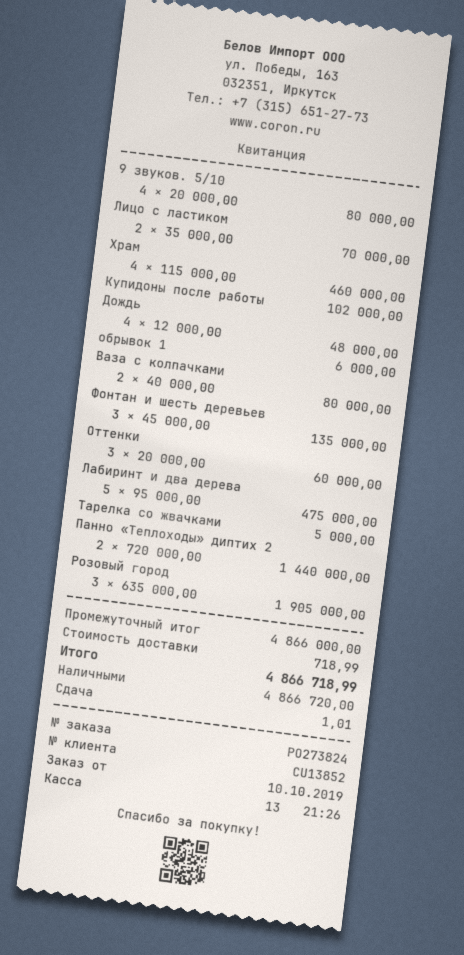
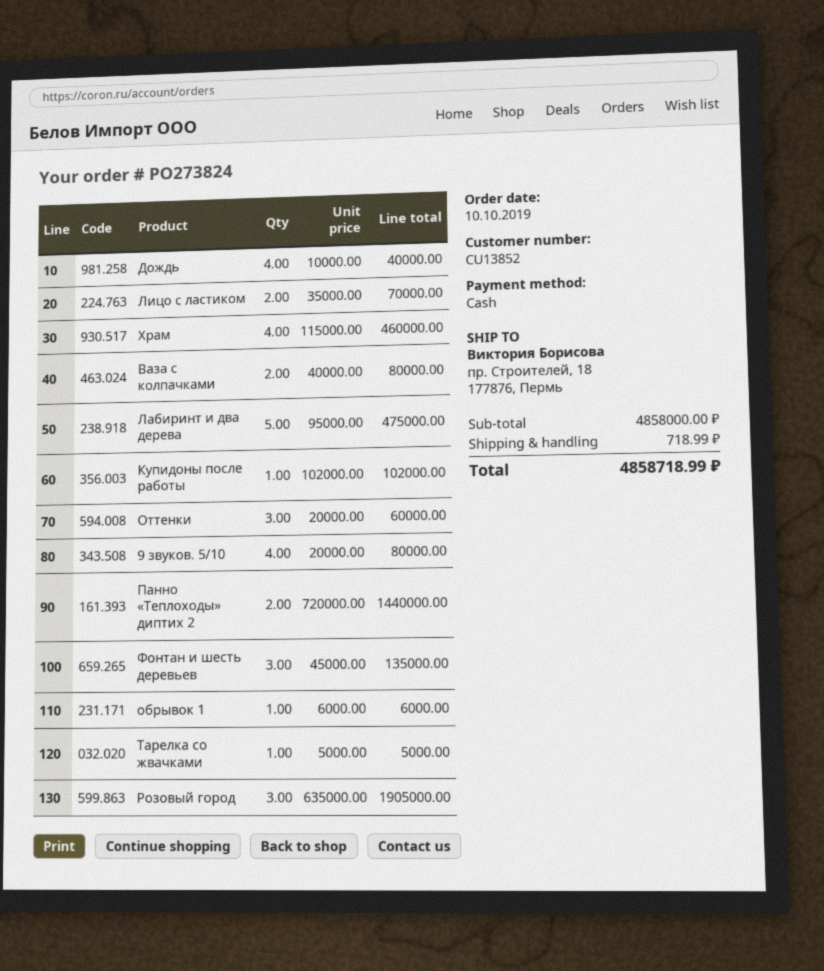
Дождь: 4 x 12000.00 = 48000.00 -> 4 x 10000.00 = 40000.00
subtotal: 4866000.00 -> 4858000.00
total: 4866718.99 -> 4858718.99

